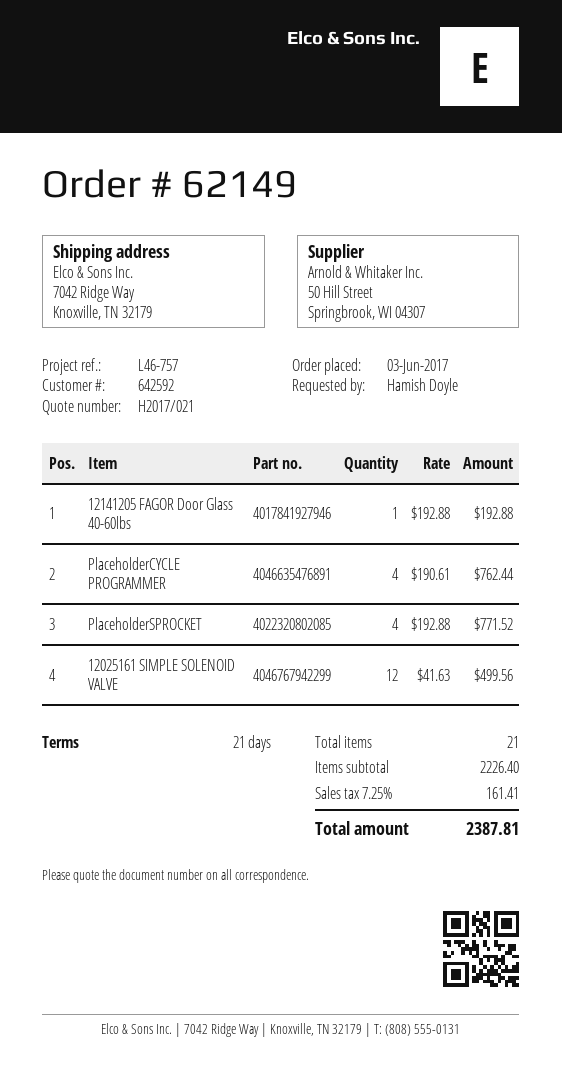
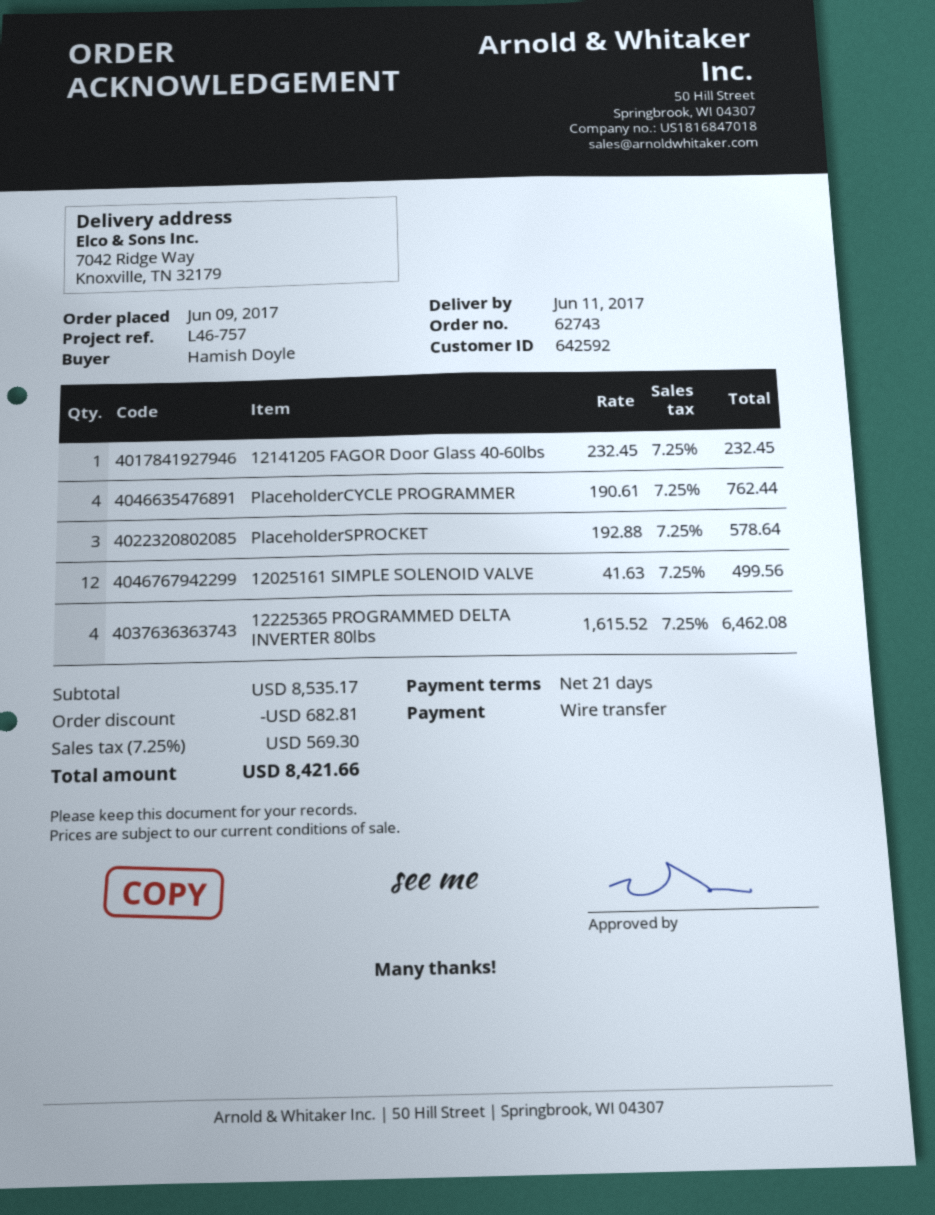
order number: 62149 -> 62743
order date: 2017-06-03 -> 2017-06-09
12141205 FAGOR Door Glass 40-60lbs: 1 x 192.88 = 192.88 -> 1 x 232.45 = 232.45
PlaceholderSPROCKET: 4 x 192.88 = 771.52 -> 3 x 192.88 = 578.64
12225365 PROGRAMMED DELTA INVERTER 80lbs: none -> 4 x 1615.52 = 6462.08
subtotal: 2226.40 -> 8535.17
discount: none -> 682.81
tax: 7.25% = 161.41 -> 7.25% = 569.30
total: 2387.81 -> 8421.66

